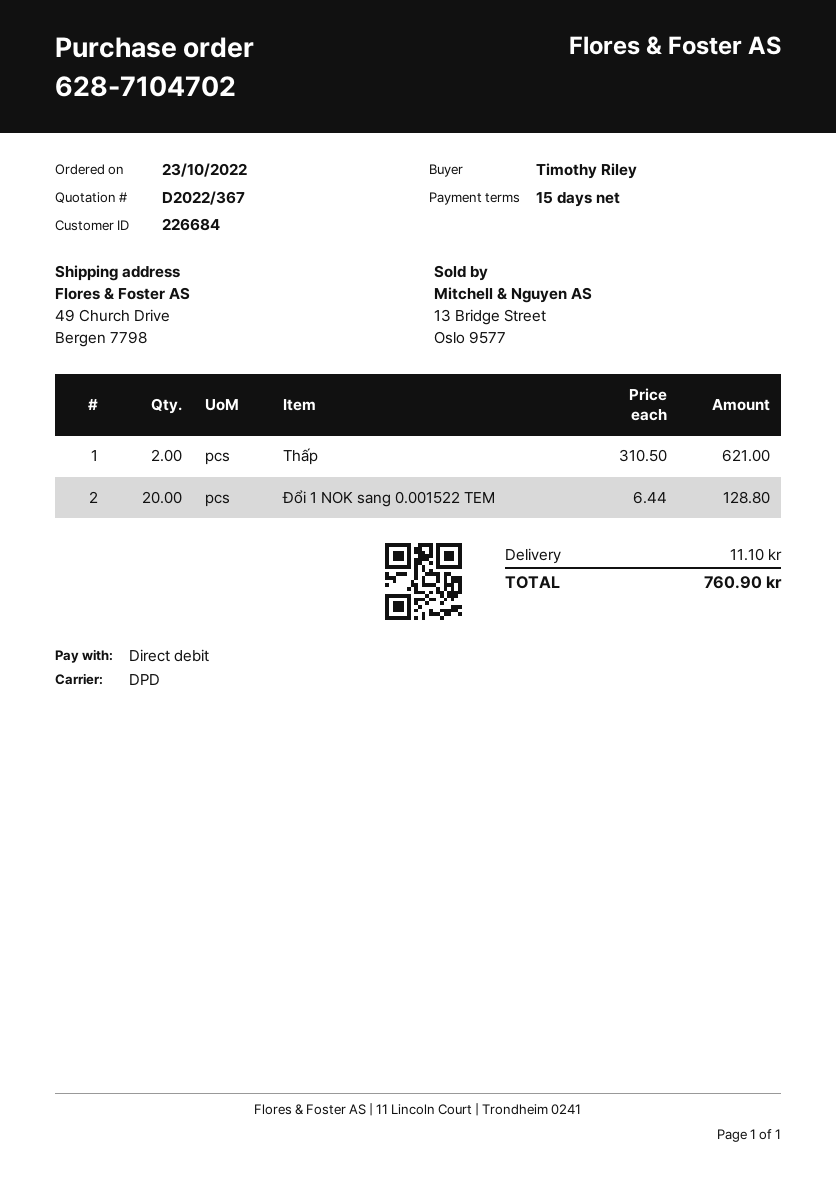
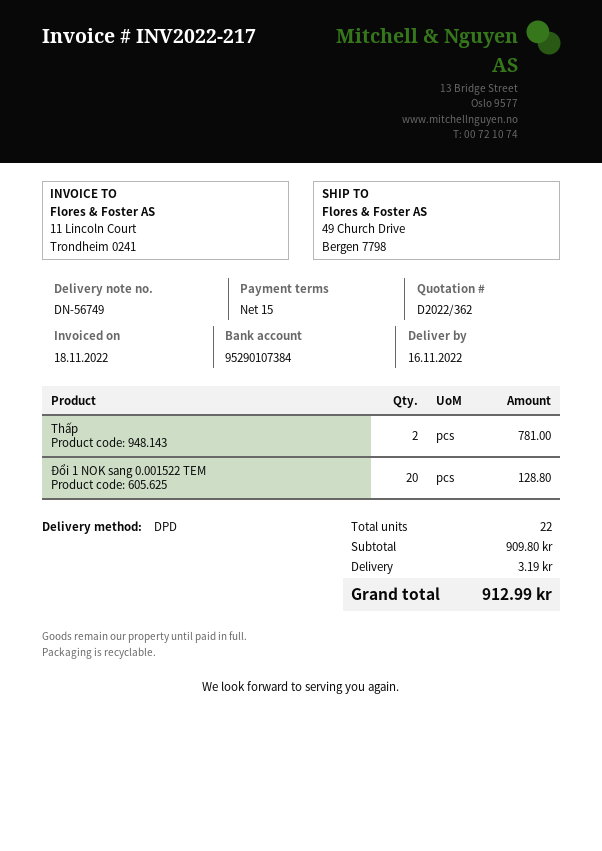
quote number: D2022/367 -> D2022/362
Thấp: 2 for 621.00 -> 2 for 781.00
shipping: 11.10 -> 3.19
total: 760.90 -> 912.99

